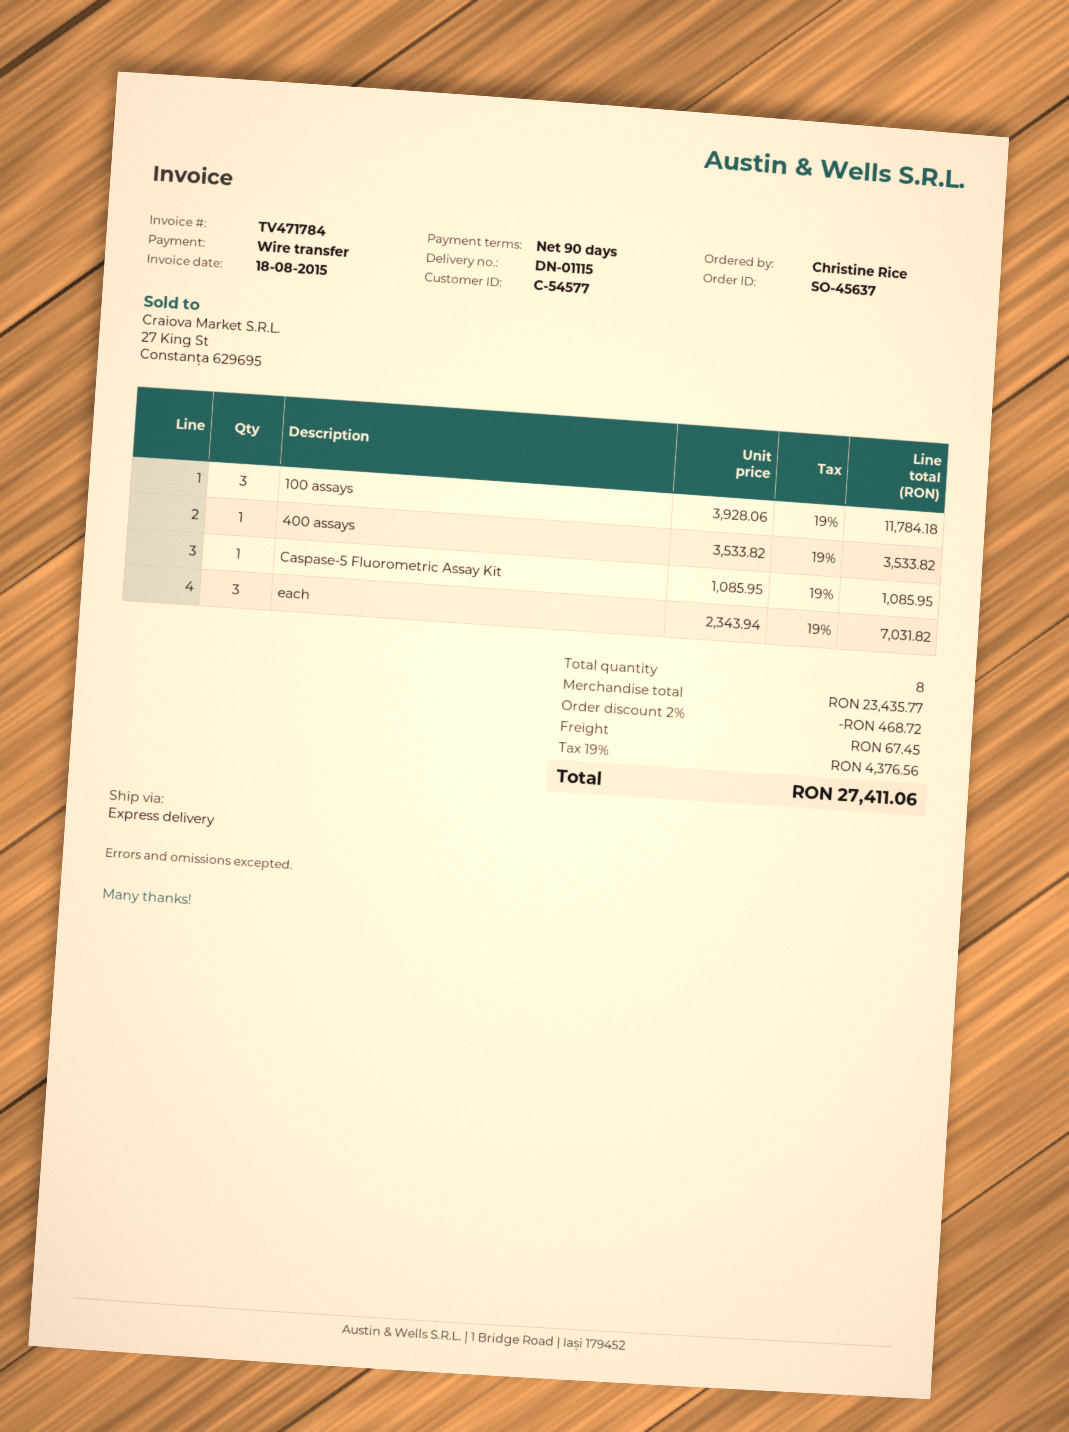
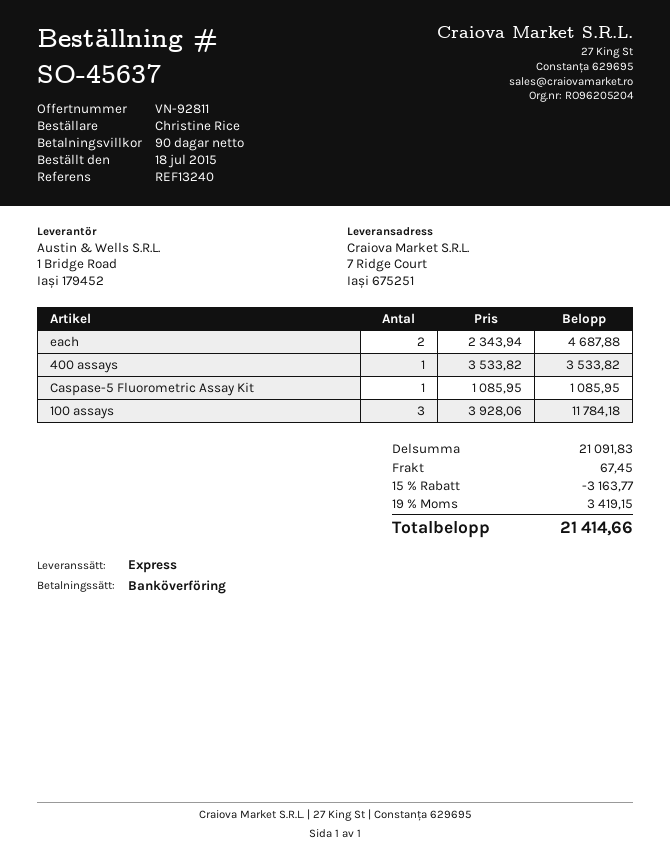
each: 3 x 2343.94 = 7031.82 -> 2 x 2343.94 = 4687.88
subtotal: 23435.77 -> 21091.83
discount: 2% = 468.72 -> 15% = 3163.77
tax: 19% = 4376.56 -> 19% = 3419.15
total: 27411.06 -> 21414.66

